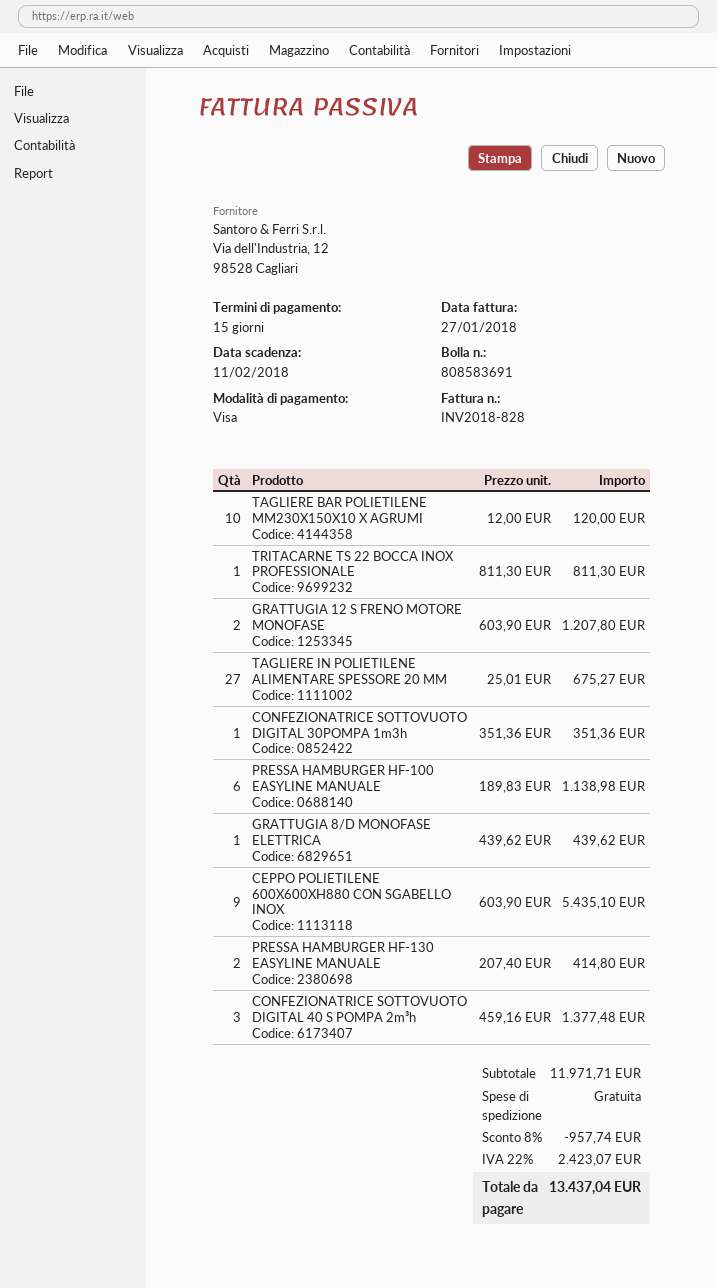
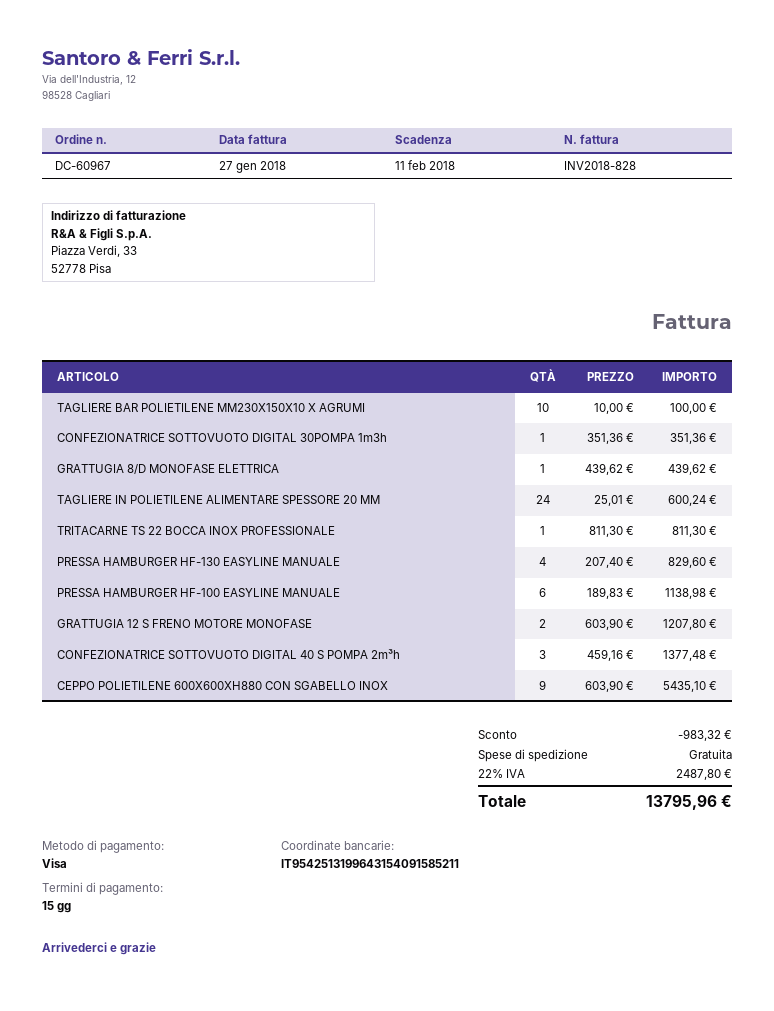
TAGLIERE BAR POLIETILENE MM230X150X10 X AGRUMI: 10 x 12.00 = 120.00 -> 10 x 10.00 = 100.00
TAGLIERE IN POLIETILENE ALIMENTARE SPESSORE 20 MM: 27 x 25.01 = 675.27 -> 24 x 25.01 = 600.24
PRESSA HAMBURGER HF-130 EASYLINE MANUALE: 2 x 207.40 = 414.80 -> 4 x 207.40 = 829.60
discount: 957.74 -> 983.32
tax: 22% = 2423.07 -> 22% = 2487.80
total: 13437.04 -> 13795.96

